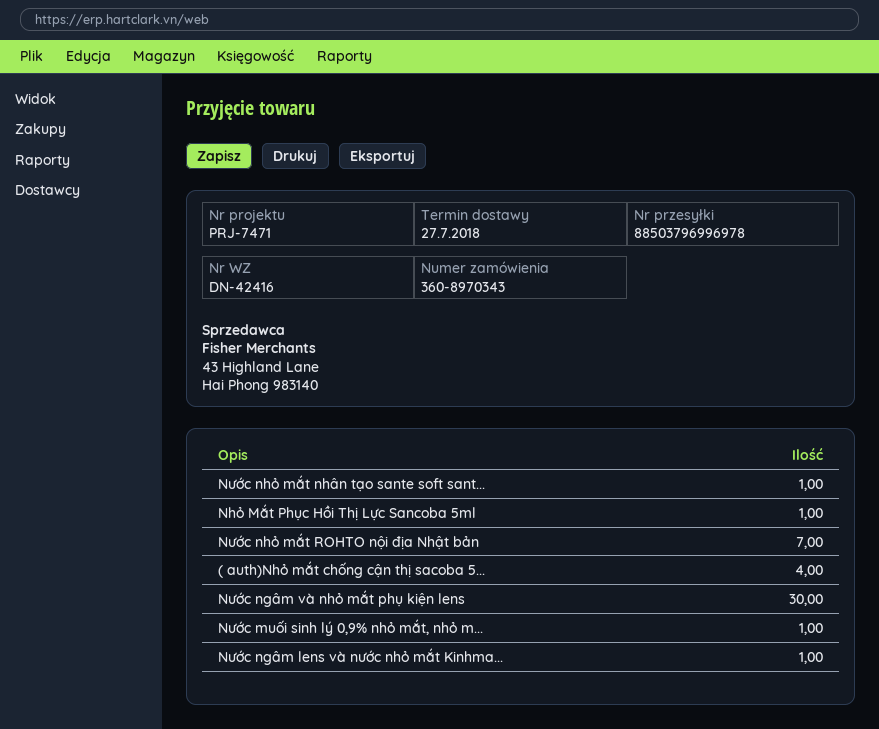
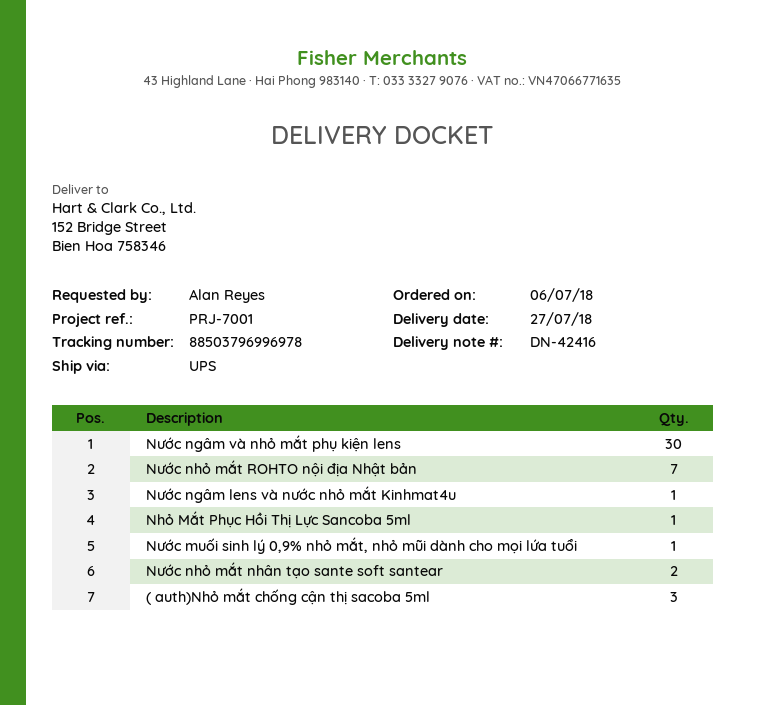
reference: PRJ-7471 -> PRJ-7001
Nước nhỏ mắt nhân tạo sante soft sant...: 1 -> 2
( auth)Nhỏ mắt chống cận thị sacoba 5...: 4 -> 3

